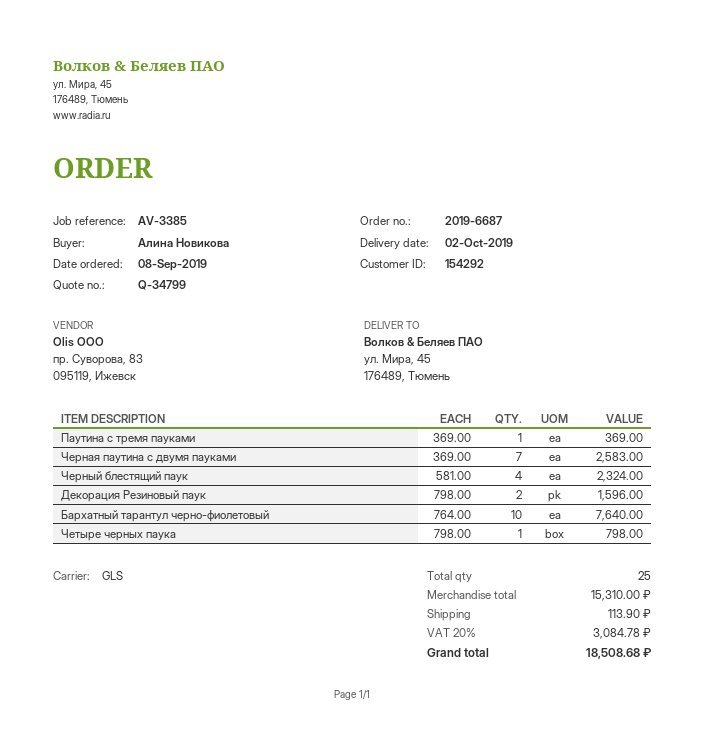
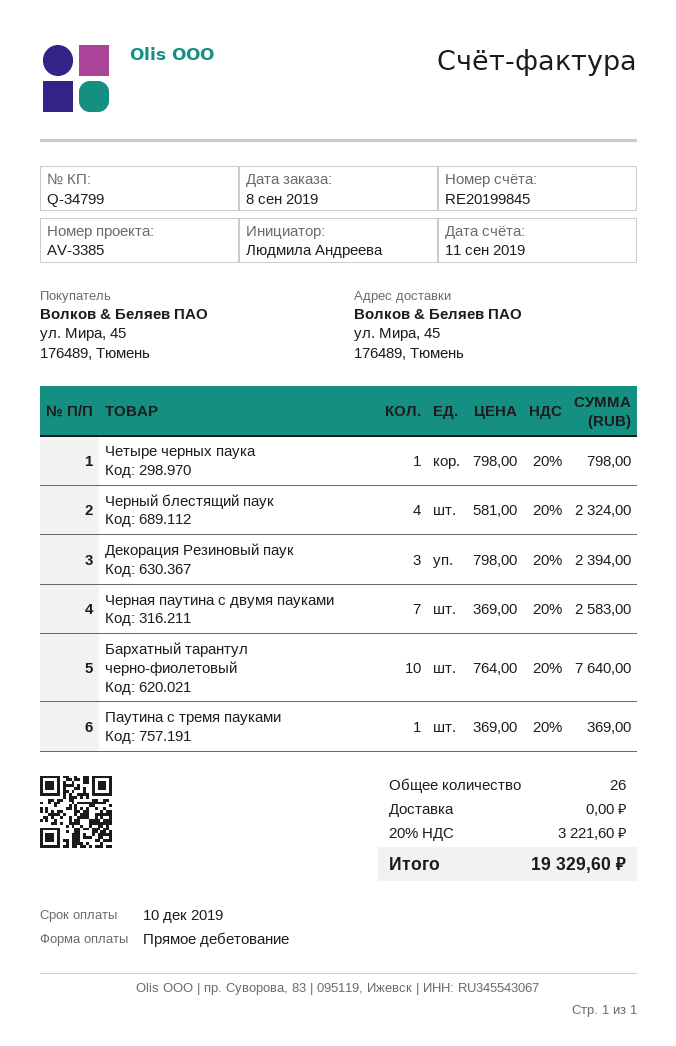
ordered by: Алина Новикова -> Людмила Андреева
Декорация Резиновый паук: 2 x 798.00 = 1596.00 -> 3 x 798.00 = 2394.00
total quantity: 25 -> 26
shipping: 113.90 -> 0.00
tax: 20% = 3084.78 -> 20% = 3221.60
total: 18508.68 -> 19329.60

